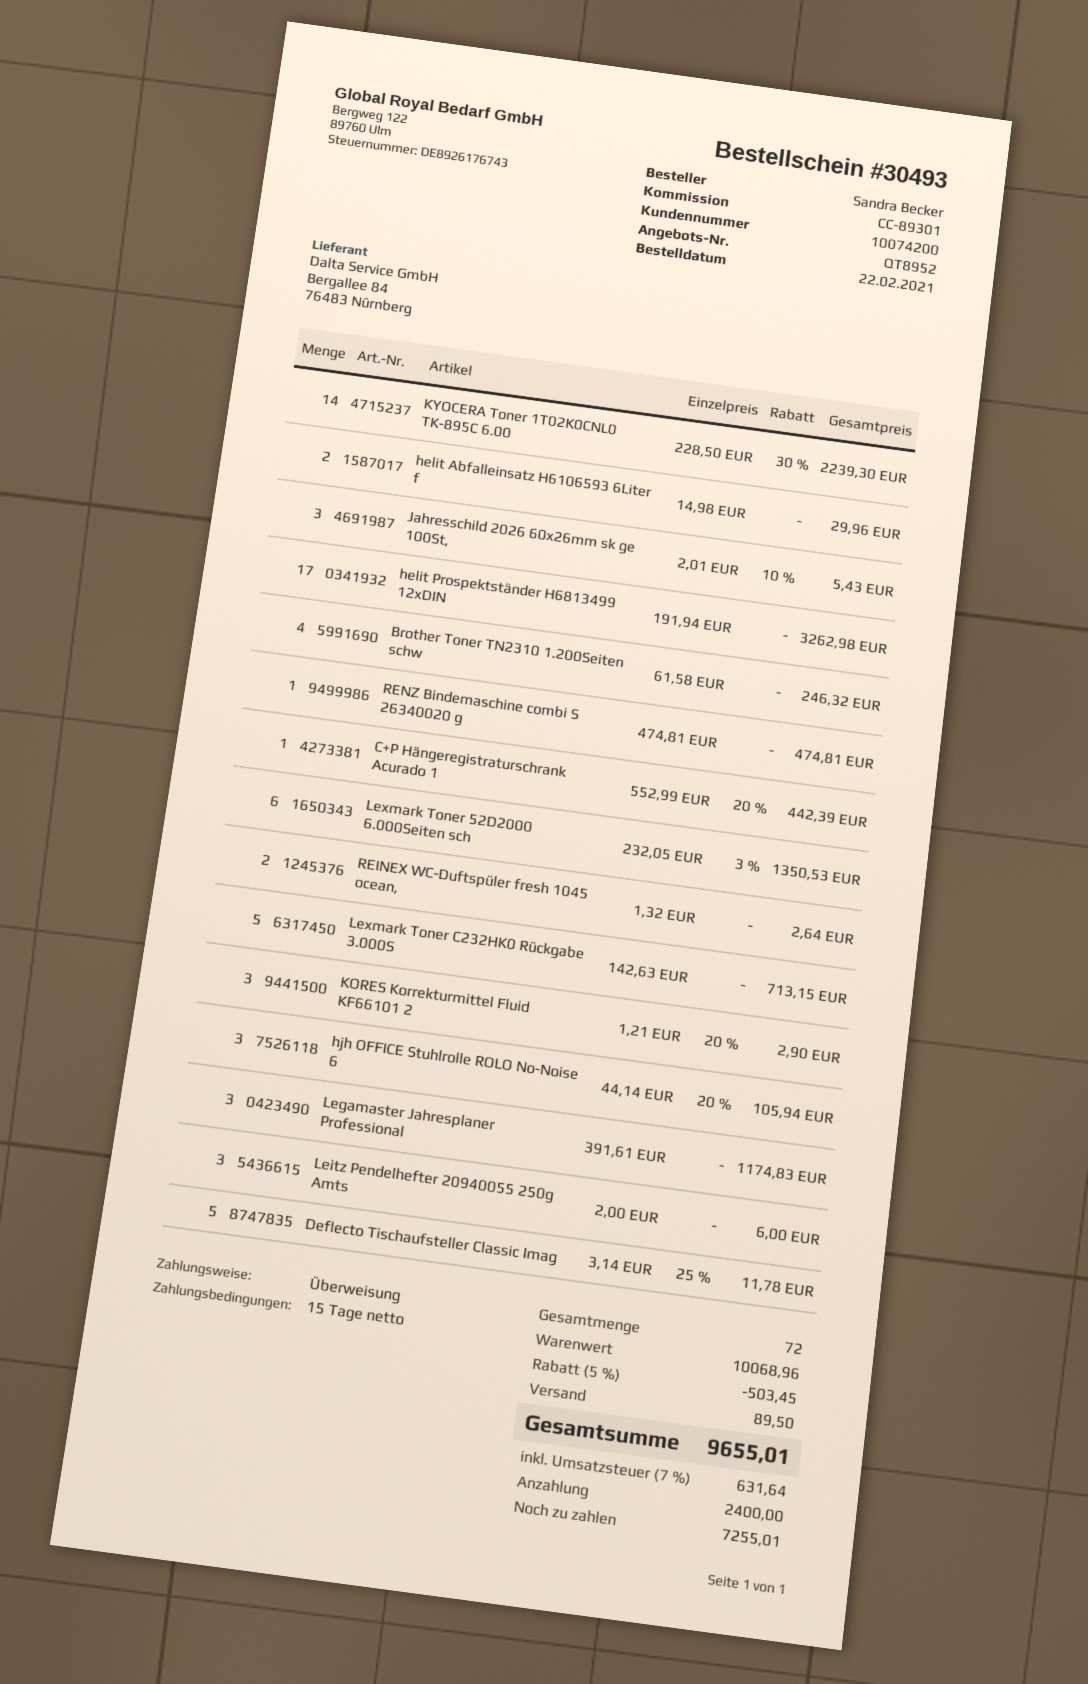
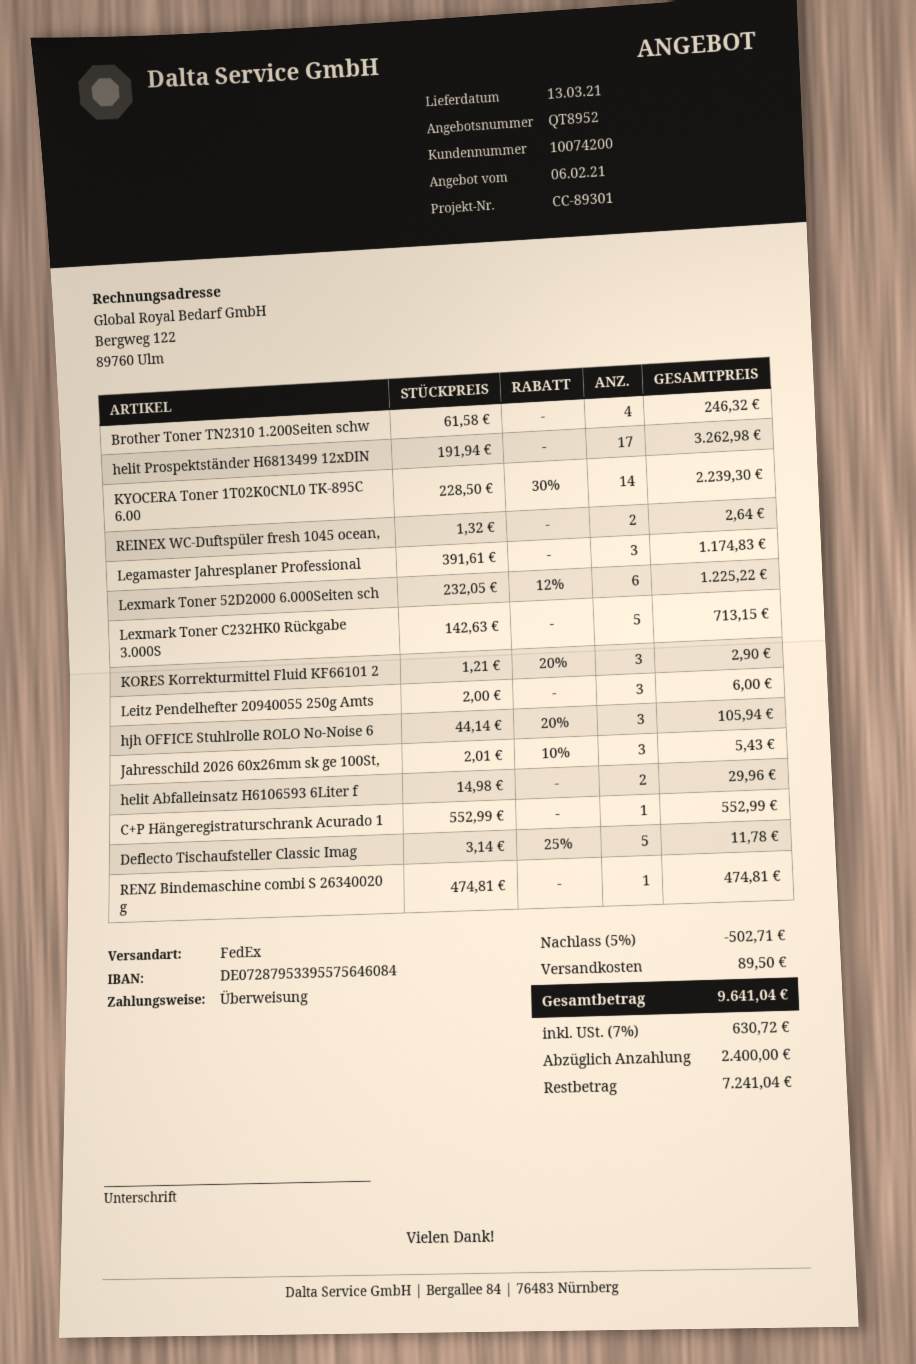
C+P Hängeregistraturschrank Acurado 1: 1 x 552.99 - 20% = 442.39 -> 1 x 552.99 = 552.99
Lexmark Toner 52D2000 6.000Seiten sch: 6 x 232.05 - 3% = 1350.53 -> 6 x 232.05 - 12% = 1225.22
discount: 5% = 503.45 -> 5% = 502.71
tax: 7% = 631.64 -> 7% = 630.72
total: 9655.01 -> 9641.04
balance: 7255.01 -> 7241.04

